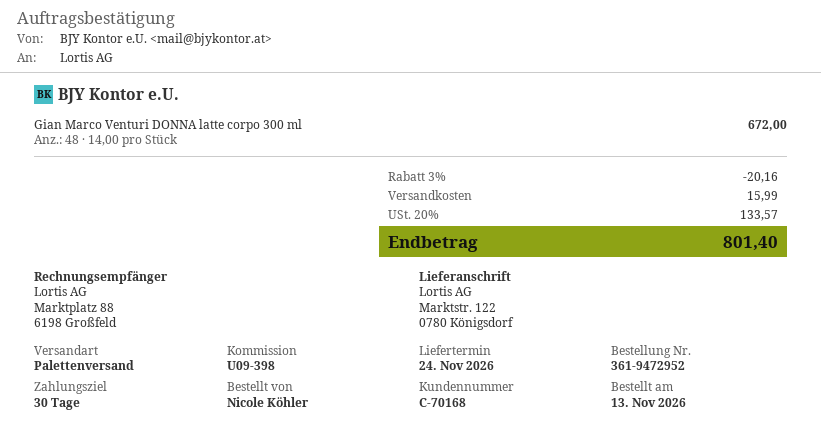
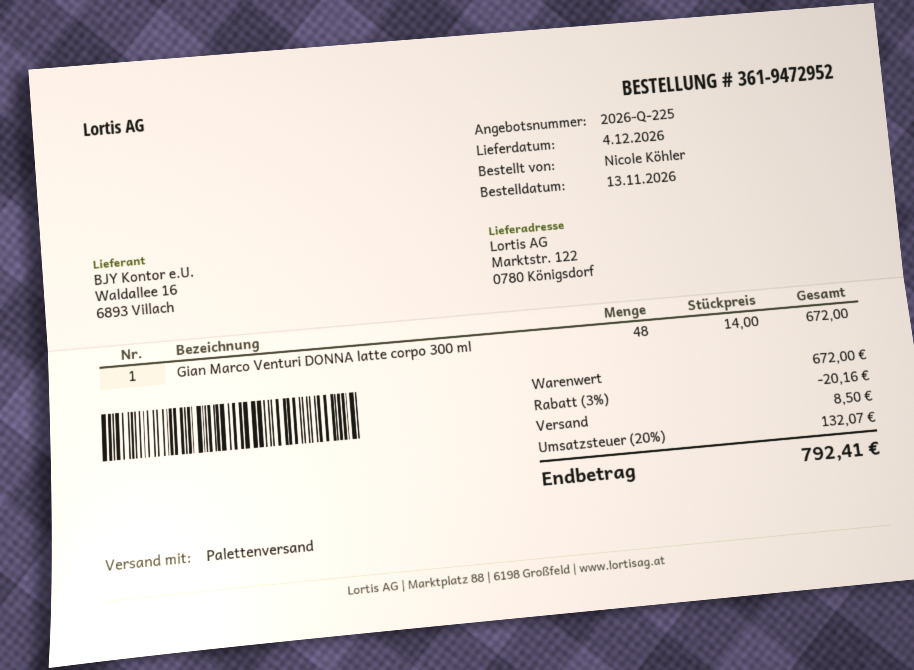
delivery date: 2026-11-24 -> 2026-12-04
shipping: 15.99 -> 8.50
tax: 20% = 133.57 -> 20% = 132.07
total: 801.40 -> 792.41

